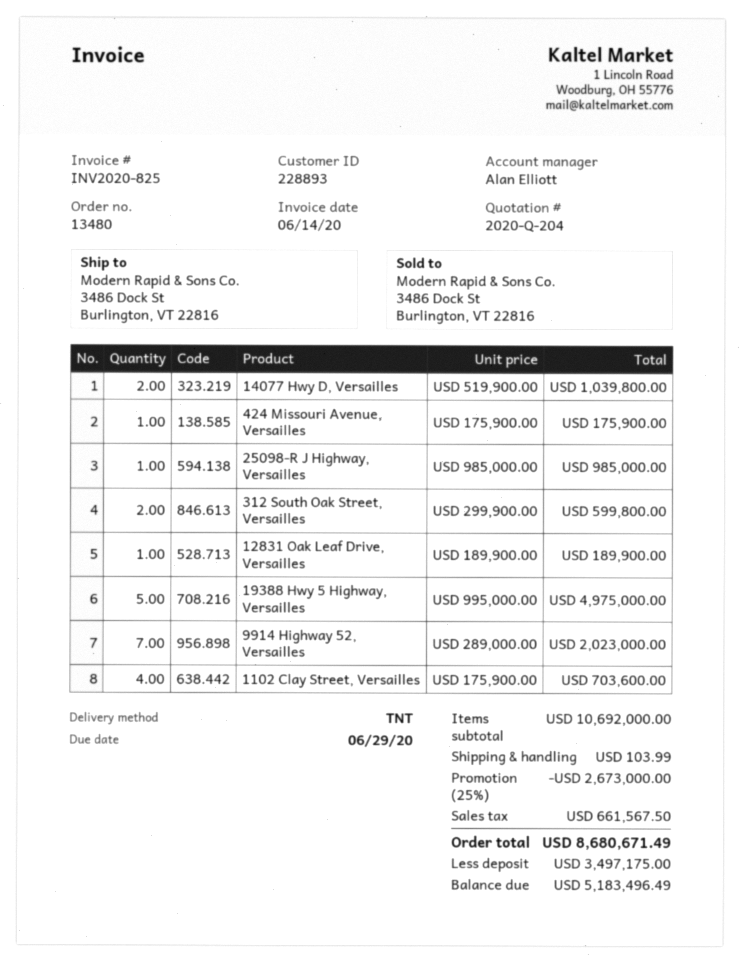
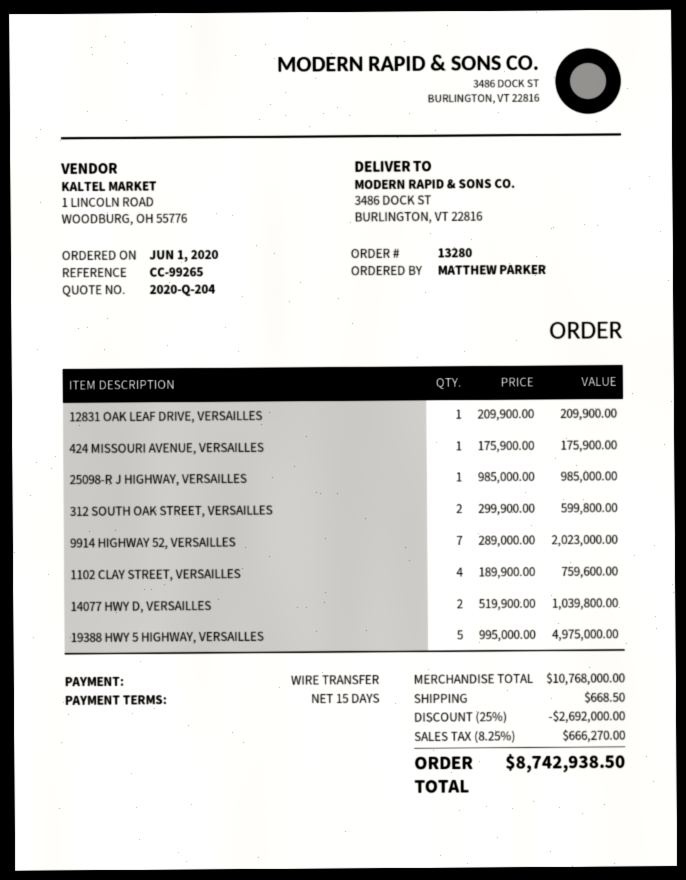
order number: 13480 -> 13280
12831 Oak Leaf Drive, Versailles: 1 x 189900.00 = 189900.00 -> 1 x 209900.00 = 209900.00
1102 Clay Street, Versailles: 4 x 175900.00 = 703600.00 -> 4 x 189900.00 = 759600.00
subtotal: 10692000.00 -> 10768000.00
discount: 25% = 2673000.00 -> 25% = 2692000.00
shipping: 103.99 -> 668.50
tax: 661567.50 -> 666270.00
total: 8680671.49 -> 8742938.50

